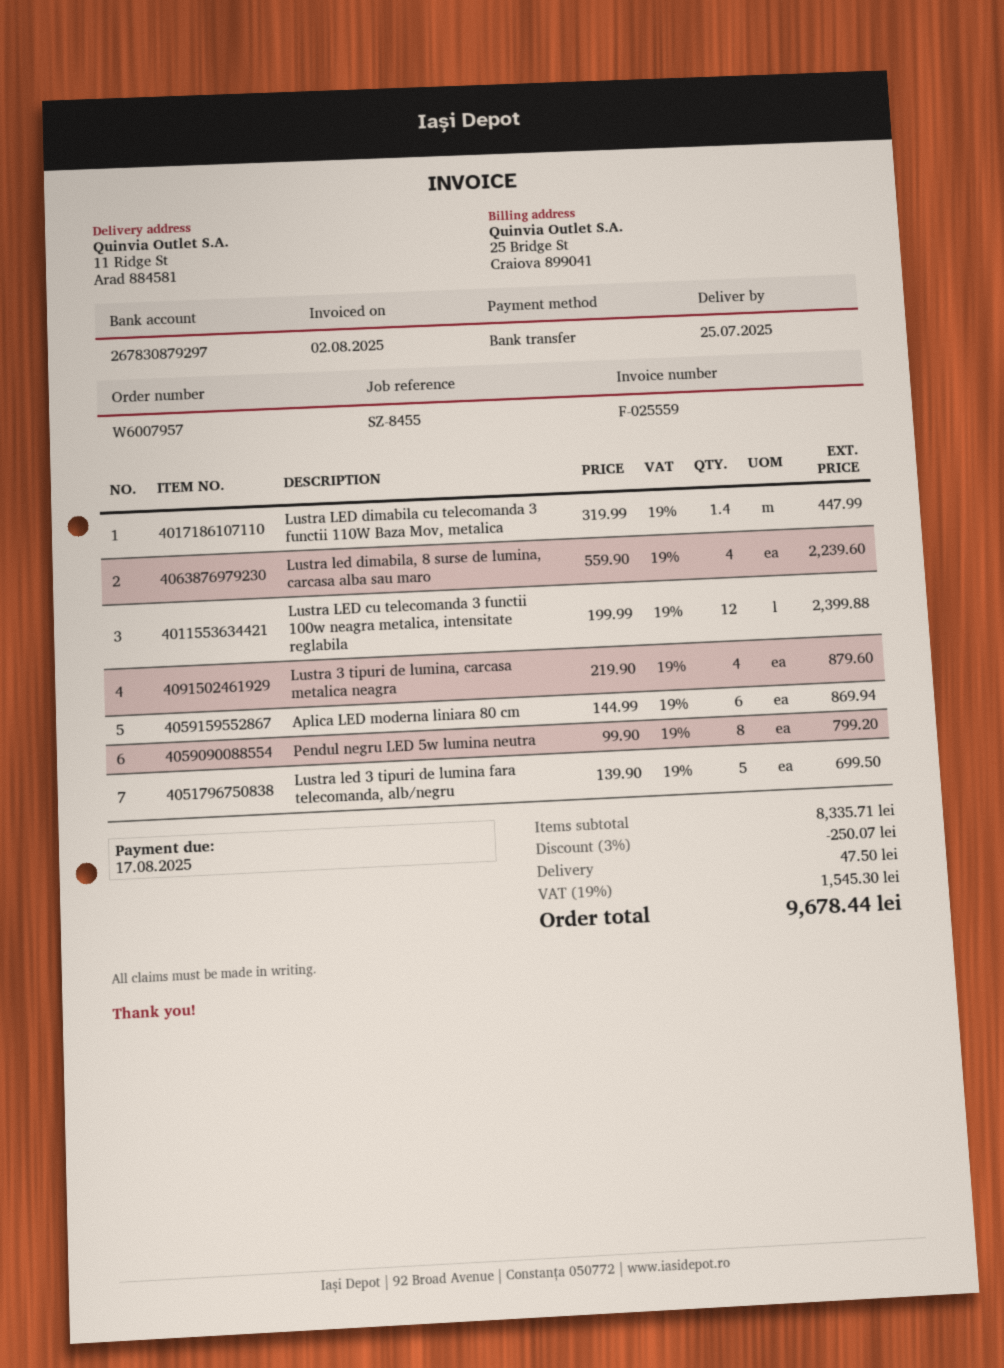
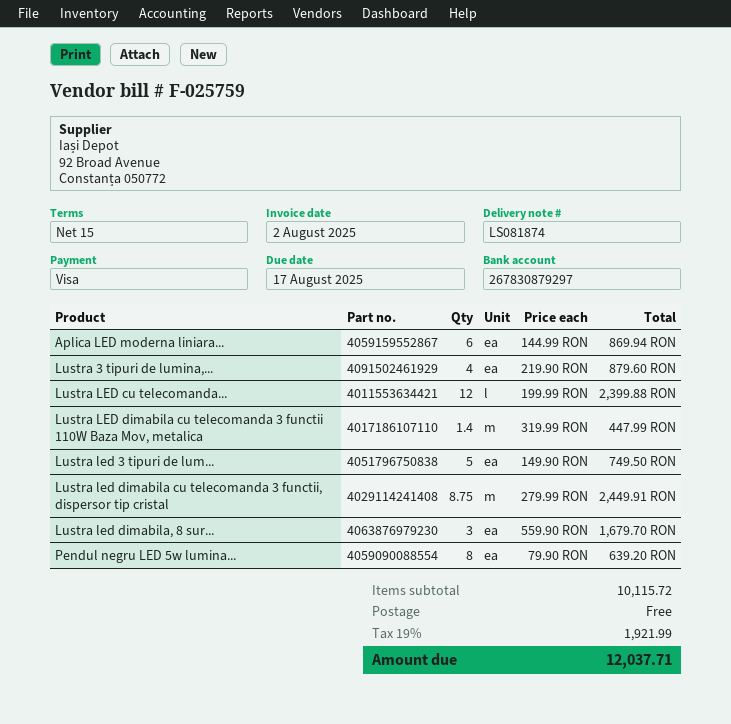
invoice number: F-025559 -> F-025759
payment method: bank transfer -> Visa
Lustra led dimabila, 8 surse de lumina, carcasa alba sau maro: 4 x 559.90 = 2239.60 -> 3 x 559.90 = 1679.70
Pendul negru LED 5w lumina neutra: 8 x 99.90 = 799.20 -> 8 x 79.90 = 639.20
Lustra led 3 tipuri de lumina fara telecomanda, alb/negru: 5 x 139.90 = 699.50 -> 5 x 149.90 = 749.50
Lustra led dimabila cu telecomanda 3 functii, dispersor tip cristal: none -> 8.75 x 279.99 = 2449.91
subtotal: 8335.71 -> 10115.72
discount: 3% = 250.07 -> none
shipping: 47.50 -> 0.00
tax: 19% = 1545.30 -> 19% = 1921.99
total: 9678.44 -> 12037.71

